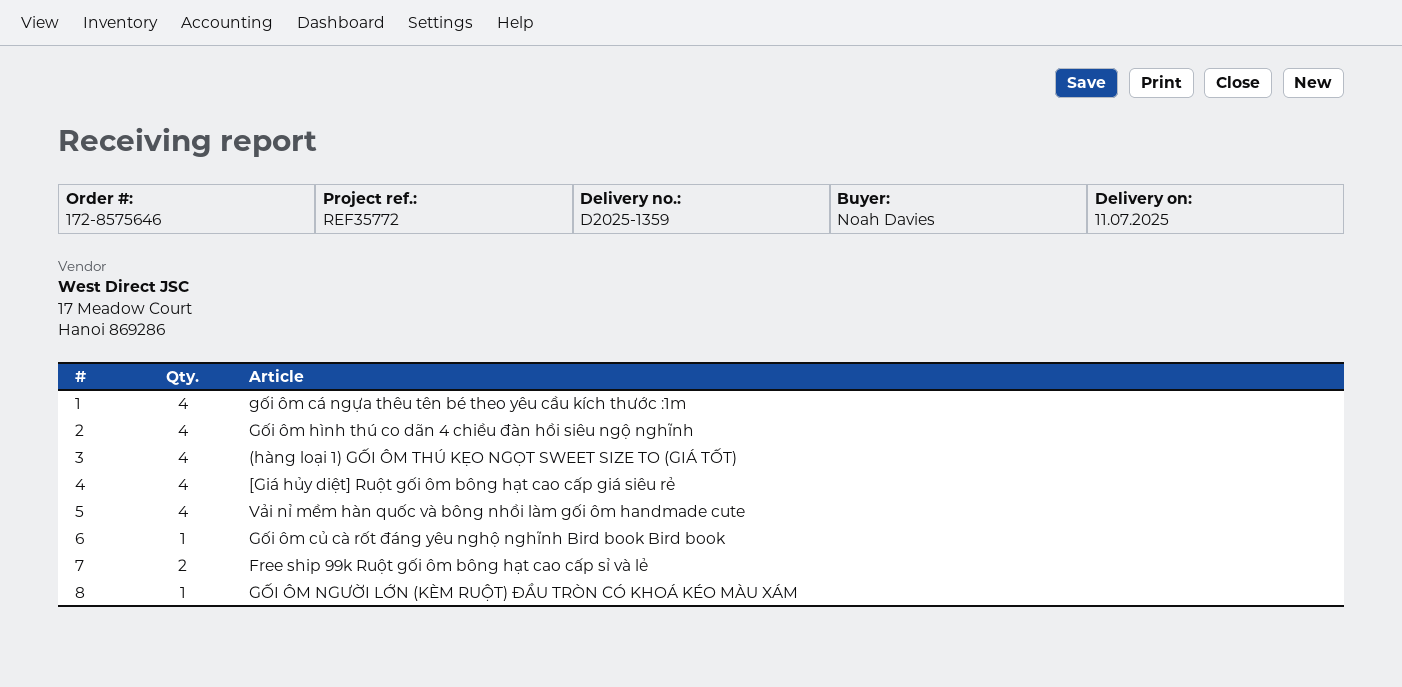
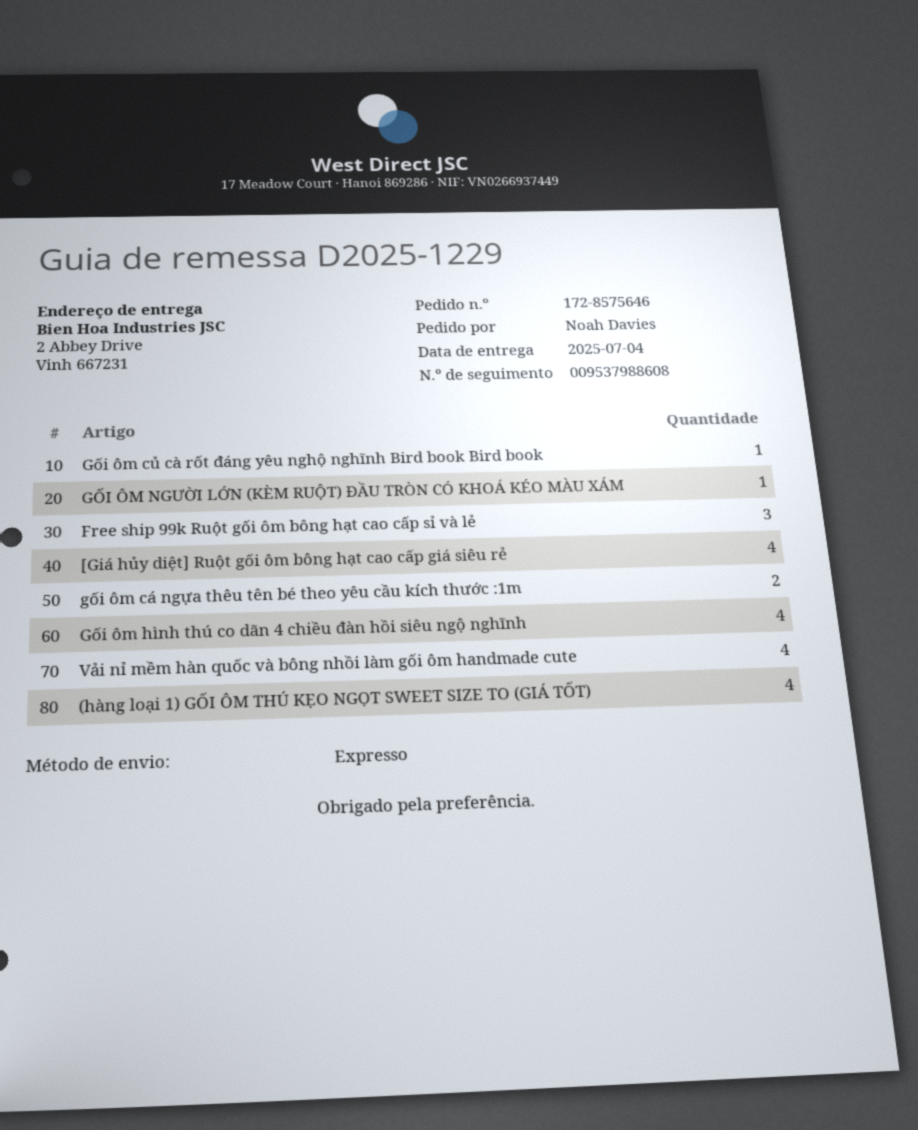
delivery note number: D2025-1359 -> D2025-1229
delivery date: 2025-07-11 -> 2025-07-04
gối ôm cá ngựa thêu tên bé theo yêu cầu kích thước :1m: 4 -> 2
Free ship 99k Ruột gối ôm bông hạt cao cấp sỉ và lẻ: 2 -> 3

